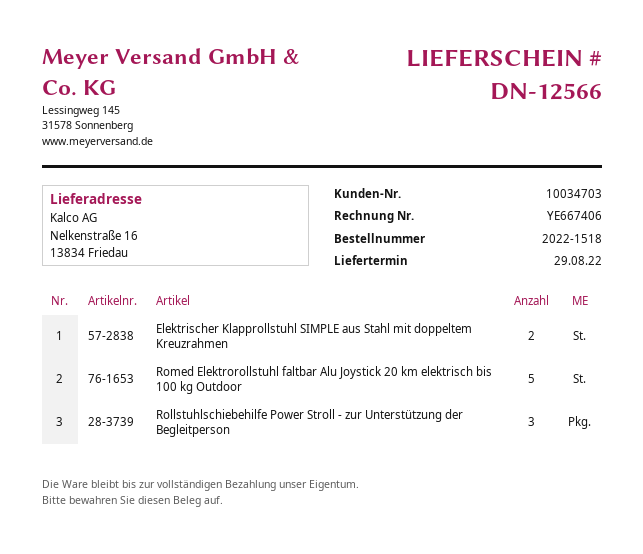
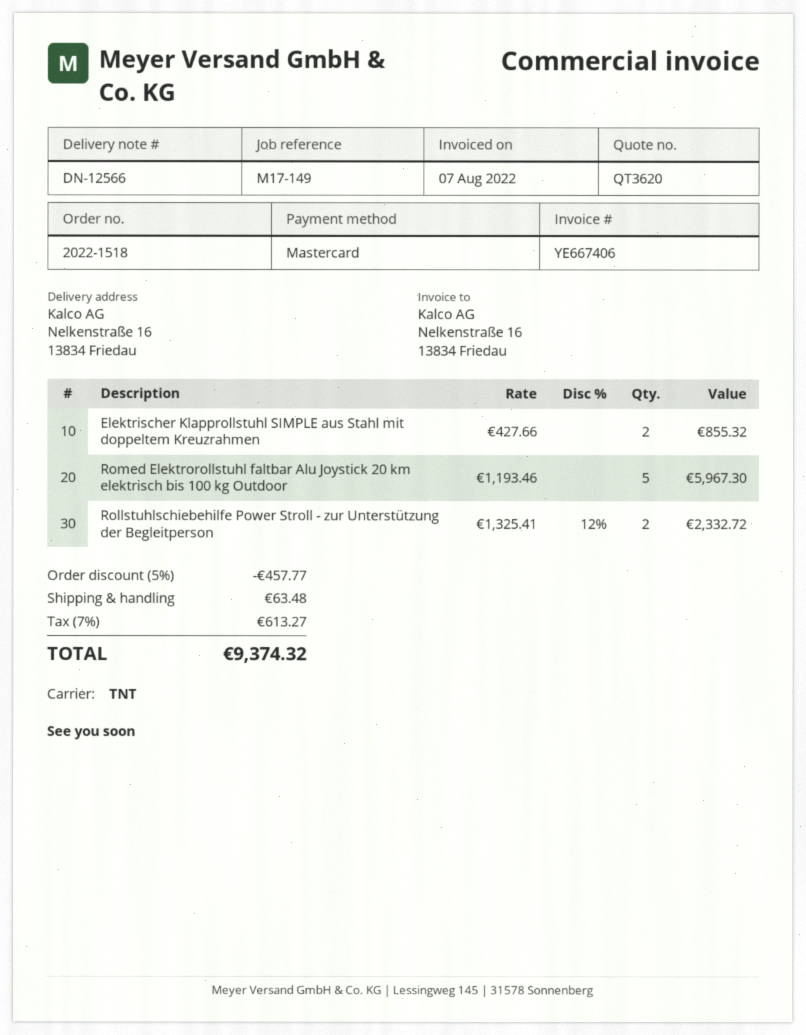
Rollstuhlschiebehilfe Power Stroll - zur Unterstützung der Begleitperson: 3 -> 2

